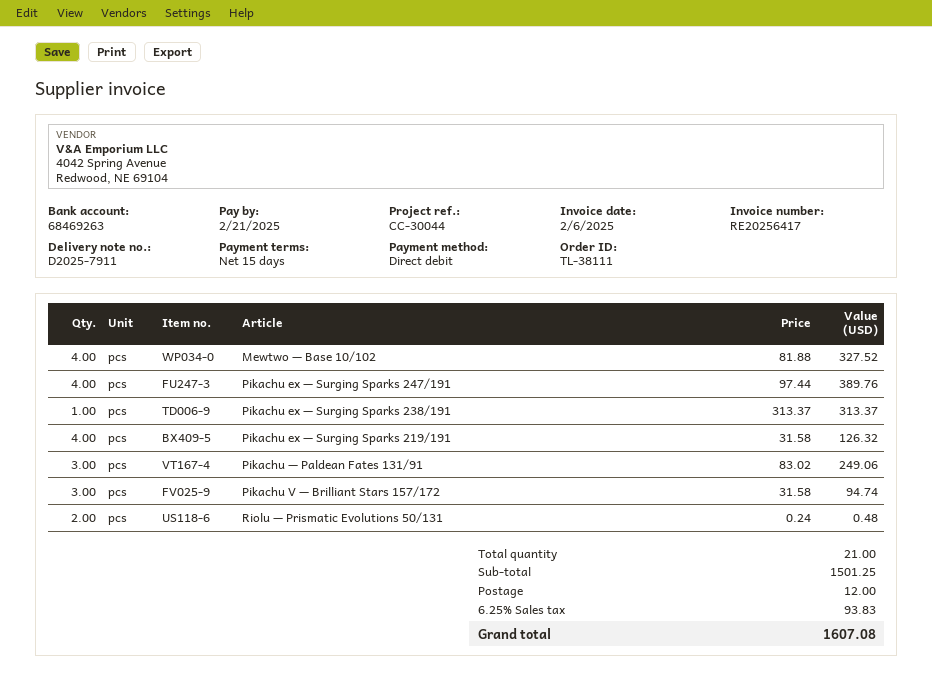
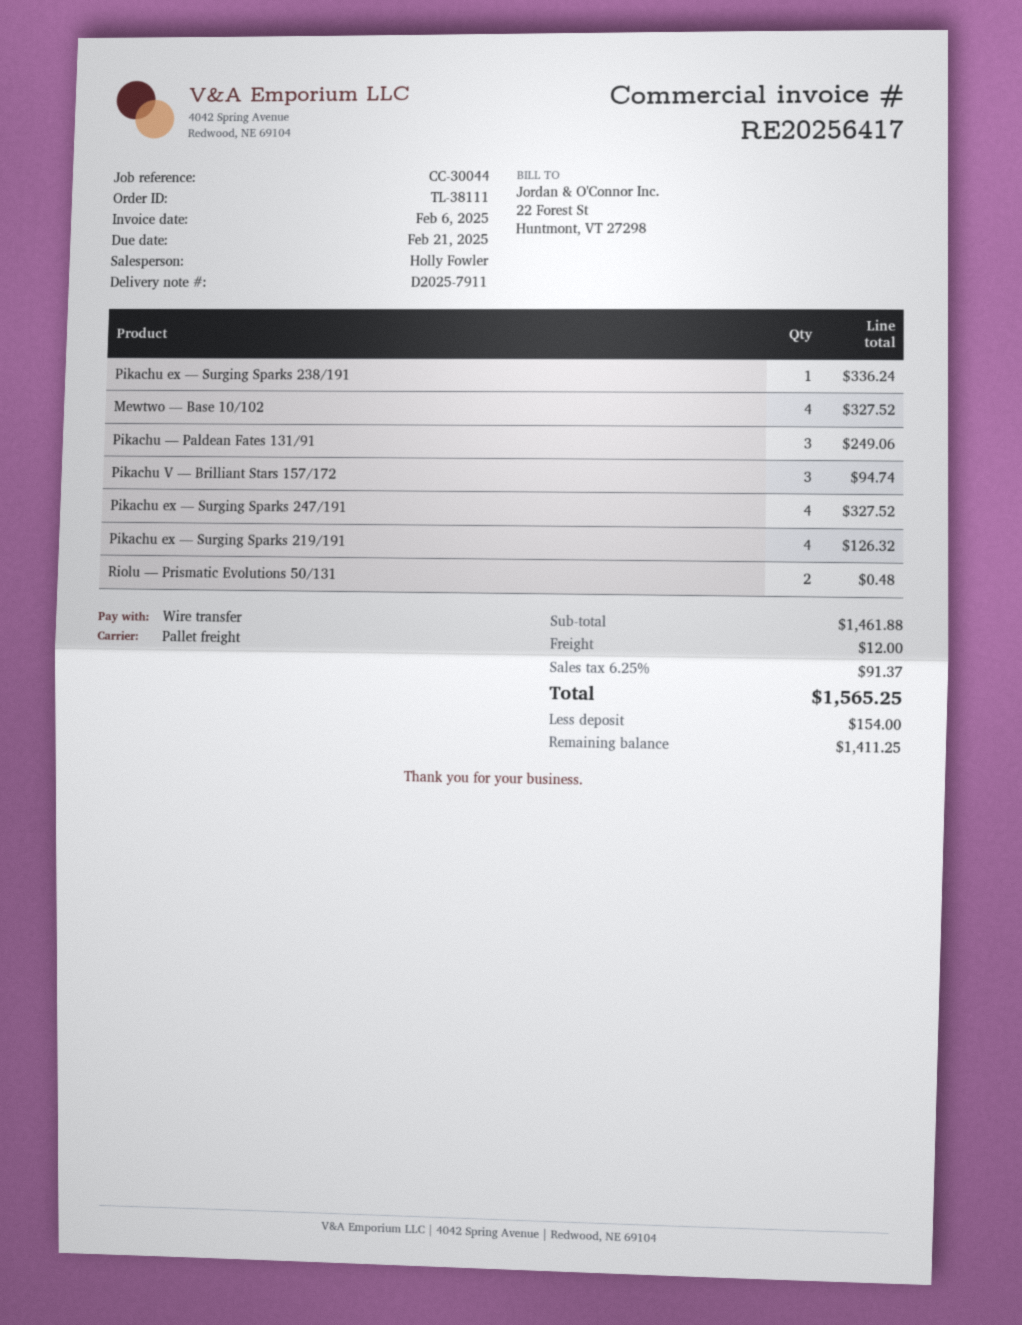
payment method: direct debit -> bank transfer
Pikachu ex — Surging Sparks 247/191: 4 for 389.76 -> 4 for 327.52
Pikachu ex — Surging Sparks 238/191: 1 for 313.37 -> 1 for 336.24
subtotal: 1501.25 -> 1461.88
tax: 6.25% = 93.83 -> 6.25% = 91.37
total: 1607.08 -> 1565.25

